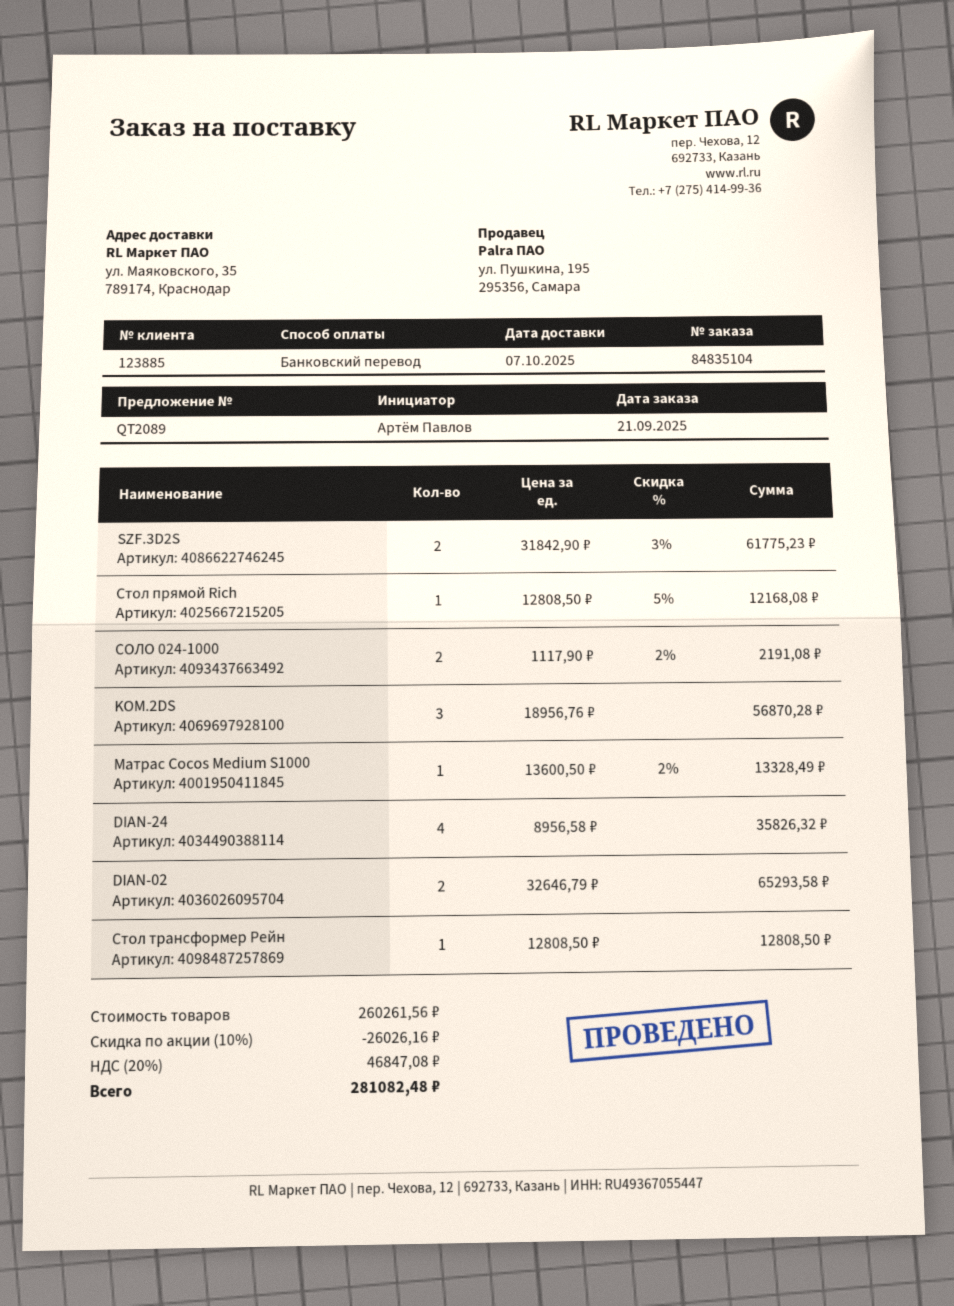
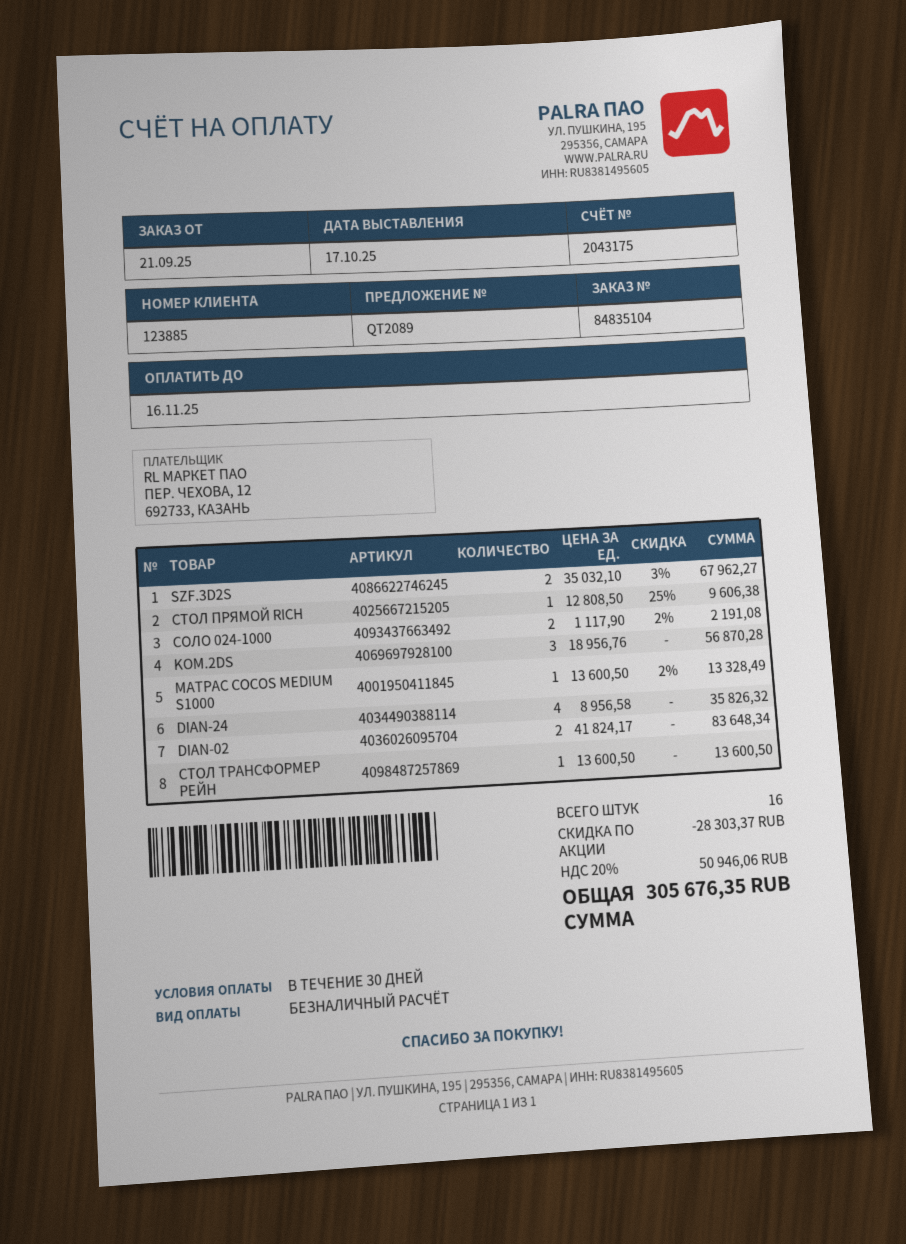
SZF.3D2S: 2 x 31842.90 - 3% = 61775.23 -> 2 x 35032.10 - 3% = 67962.27
Стол прямой Rich: 1 x 12808.50 - 5% = 12168.08 -> 1 x 12808.50 - 25% = 9606.38
DIAN-02: 2 x 32646.79 = 65293.58 -> 2 x 41824.17 = 83648.34
Стол трансформер Рейн: 1 x 12808.50 = 12808.50 -> 1 x 13600.50 = 13600.50
discount: 26026.16 -> 28303.37
tax: 20% = 46847.08 -> 20% = 50946.06
total: 281082.48 -> 305676.35

